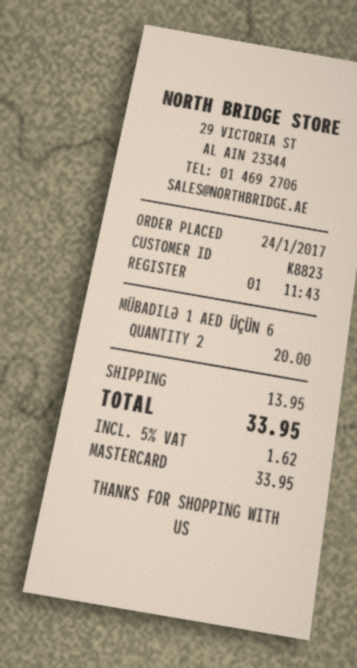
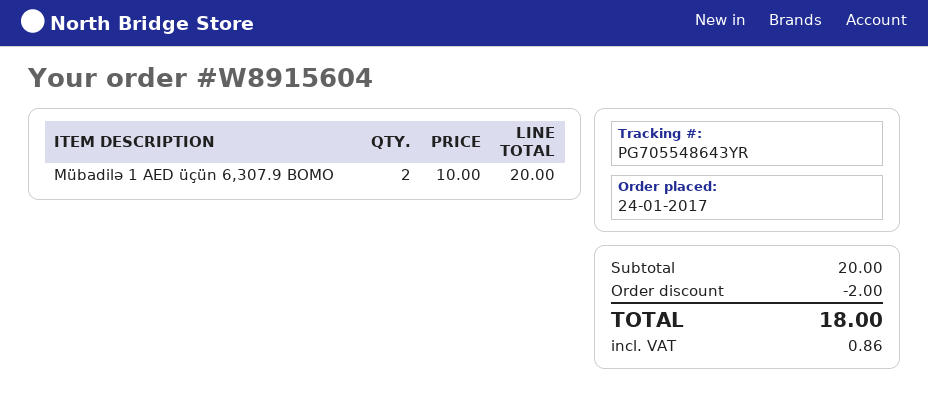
discount: none -> 2.00
shipping: 13.95 -> none
tax: 1.62 -> 0.86
total: 33.95 -> 18.00

